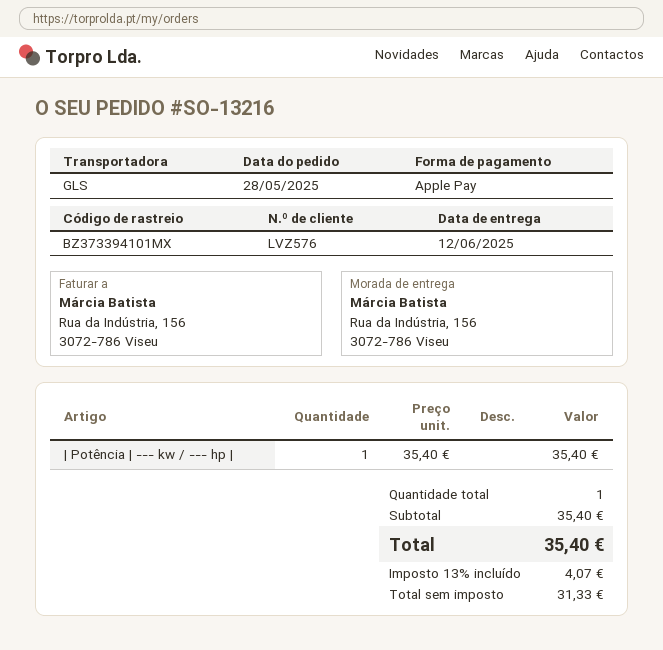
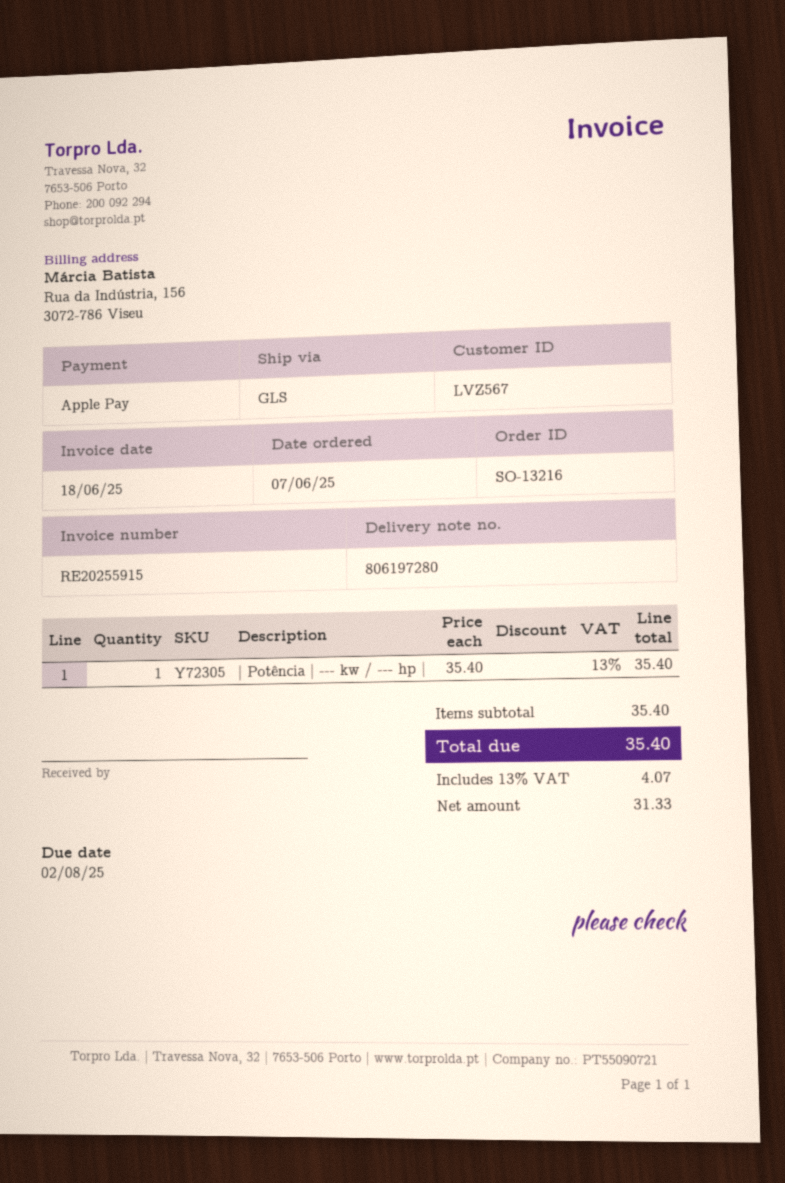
order date: 2025-05-28 -> 2025-06-07
customer number: LVZ576 -> LVZ567

